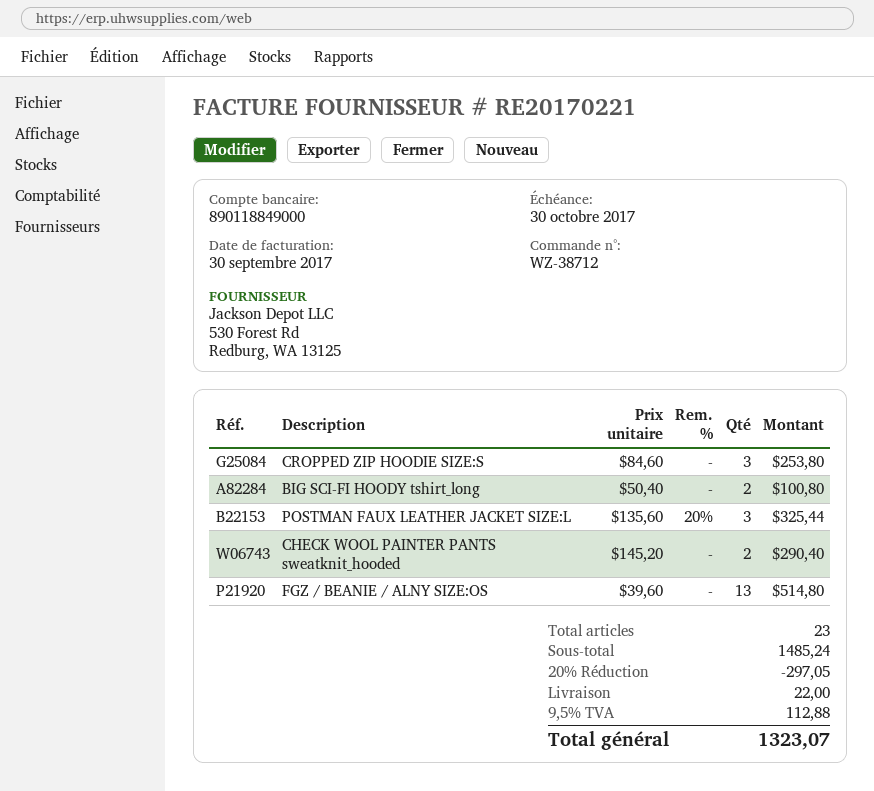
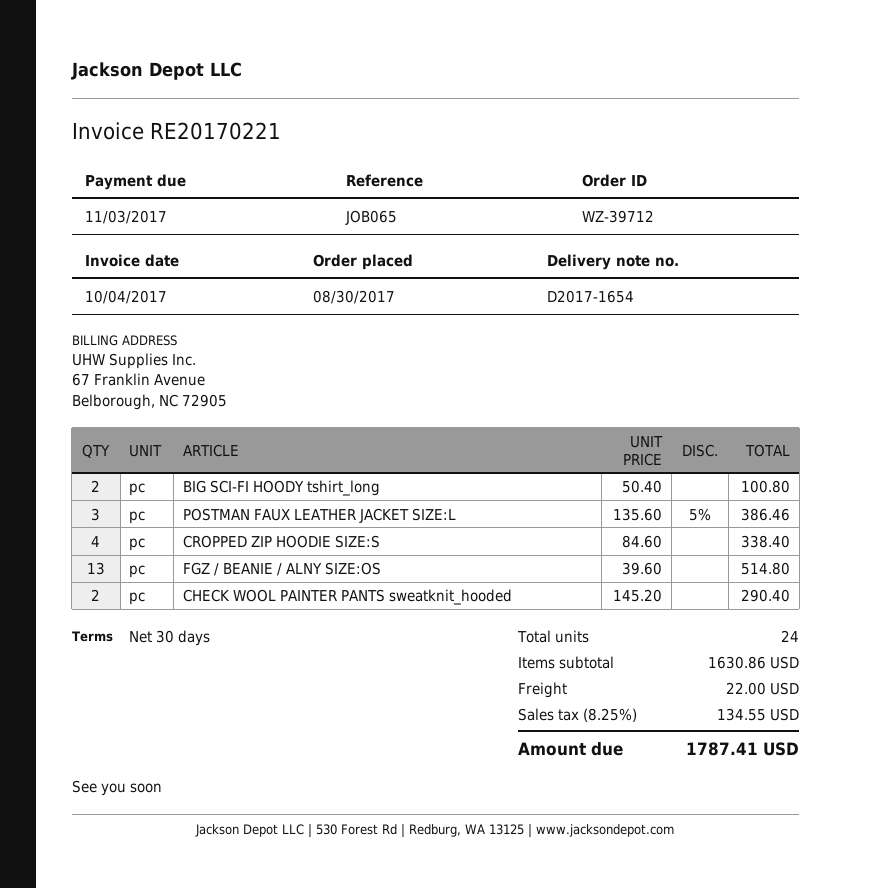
order number: WZ-38712 -> WZ-39712
invoice date: 2017-09-30 -> 2017-10-04
due date: 2017-10-30 -> 2017-11-03
CROPPED ZIP HOODIE SIZE:S: 3 x 84.60 = 253.80 -> 4 x 84.60 = 338.40
POSTMAN FAUX LEATHER JACKET SIZE:L: 3 x 135.60 - 20% = 325.44 -> 3 x 135.60 - 5% = 386.46
total quantity: 23 -> 24
subtotal: 1485.24 -> 1630.86
discount: 20% = 297.05 -> none
tax: 9.5% = 112.88 -> 8.25% = 134.55
total: 1323.07 -> 1787.41

